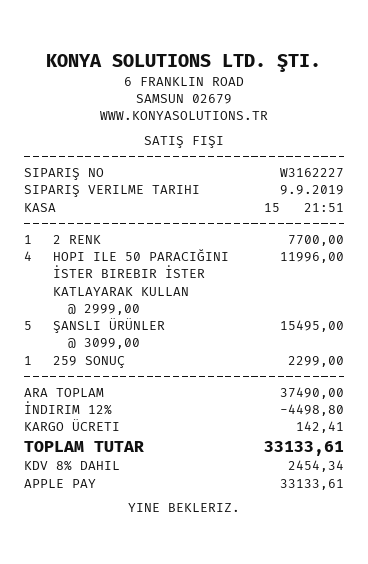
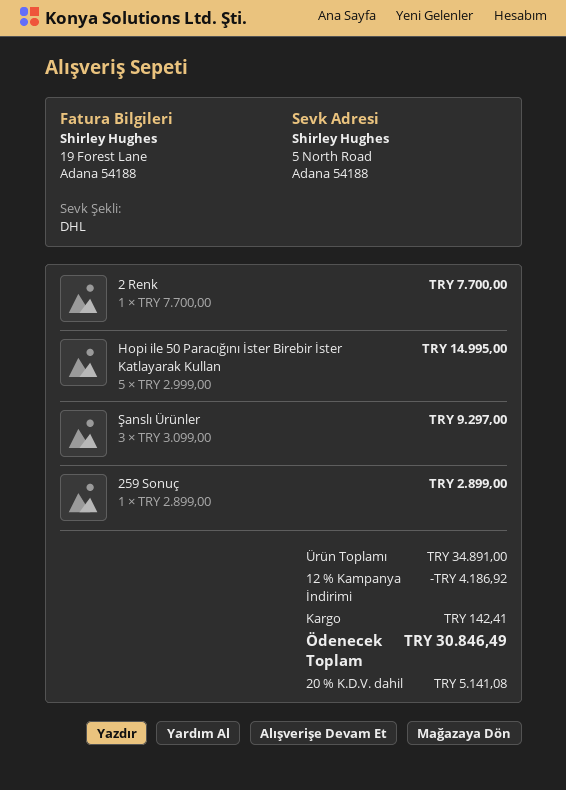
HOPI ILE 50 PARACIĞINI İSTER BIREBIR İSTER KATLAYARAK KULLAN: 4 x 2999.00 = 11996.00 -> 5 x 2999.00 = 14995.00
ŞANSLI ÜRÜNLER: 5 x 3099.00 = 15495.00 -> 3 x 3099.00 = 9297.00
259 SONUÇ: 1 x 2299.00 = 2299.00 -> 1 x 2899.00 = 2899.00
subtotal: 37490.00 -> 34891.00
discount: 12% = 4498.80 -> 12% = 4186.92
tax: 8% = 2454.34 -> 20% = 5141.08
total: 33133.61 -> 30846.49

